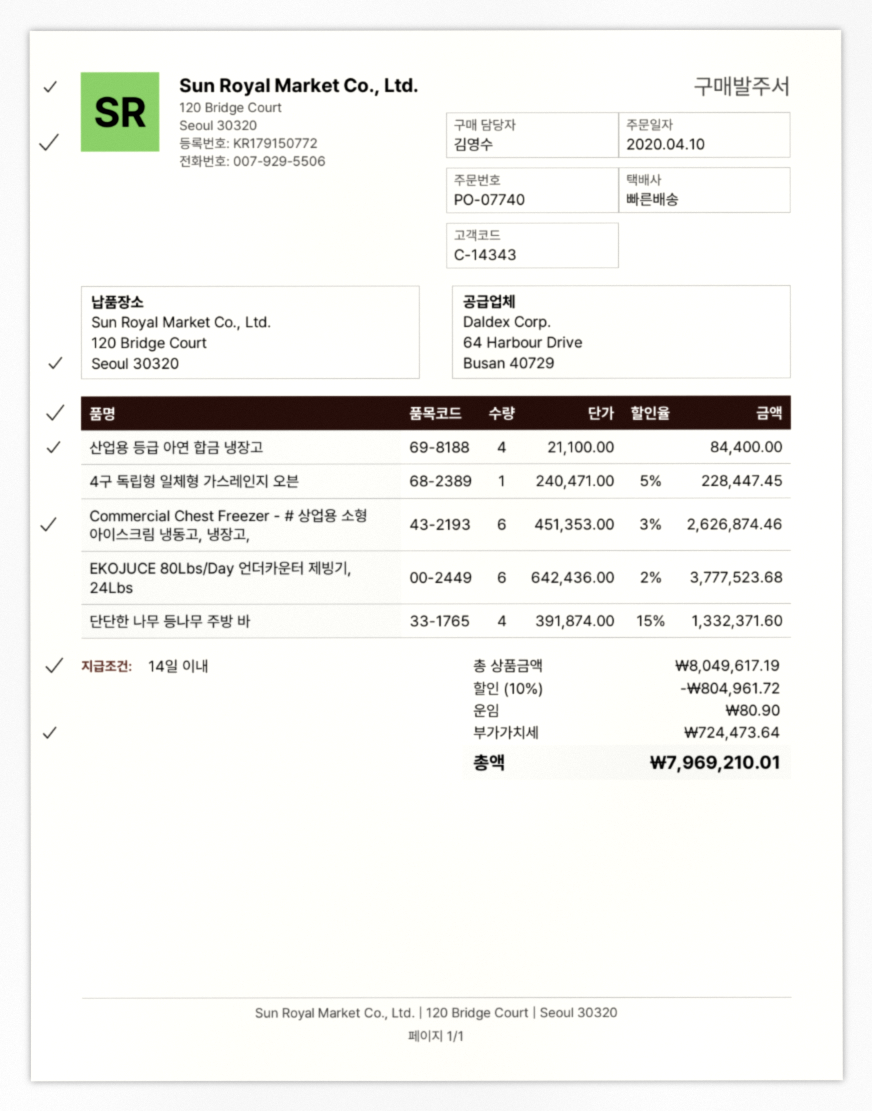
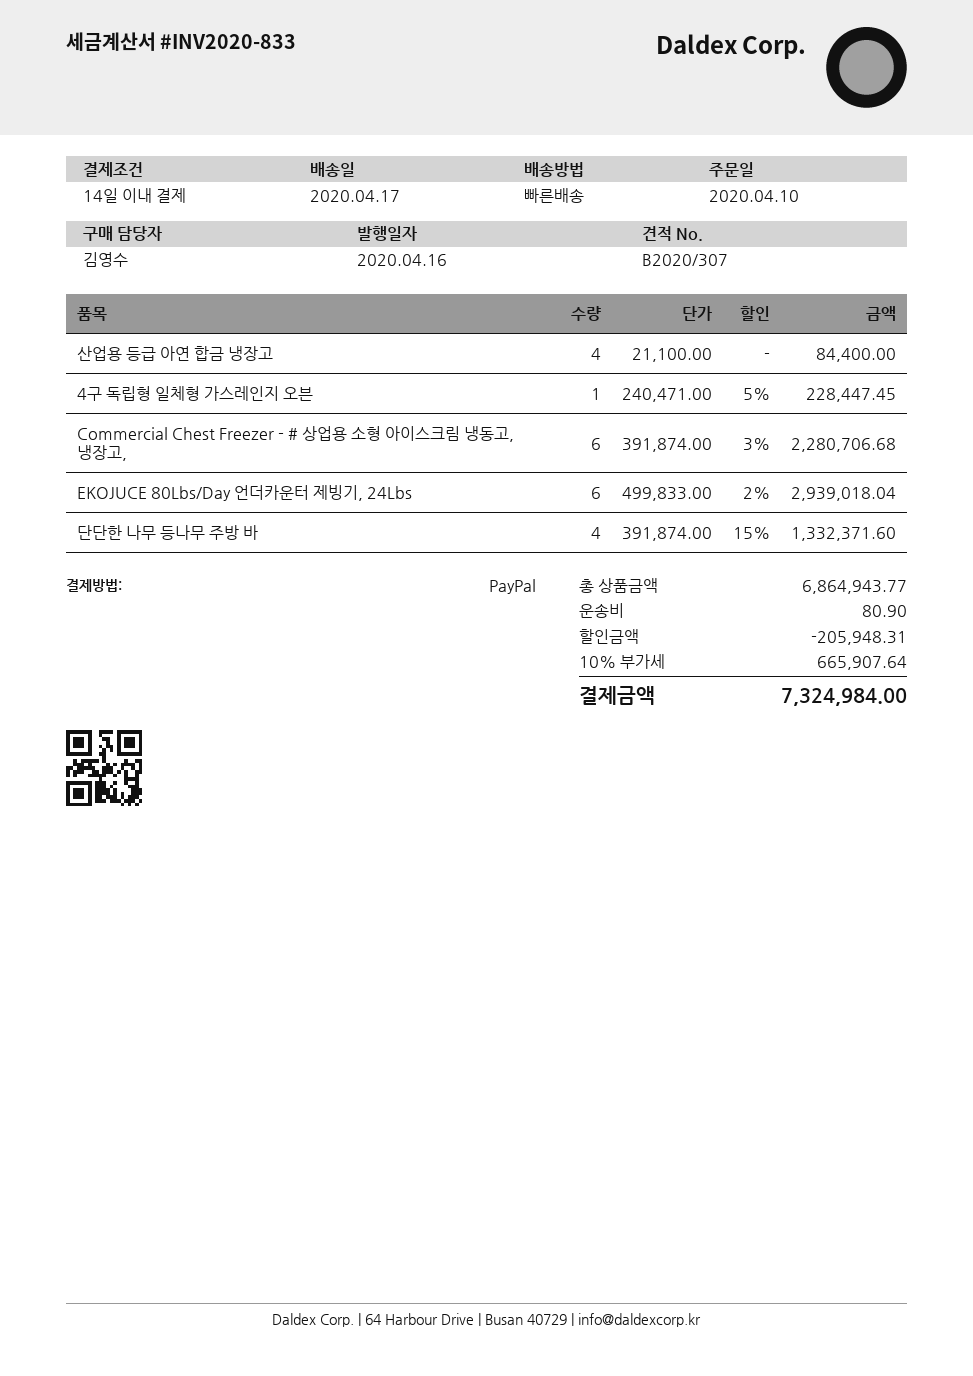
Commercial Chest Freezer - # 상업용 소형 아이스크림 냉동고, 냉장고,: 6 x 451353.00 - 3% = 2626874.46 -> 6 x 391874.00 - 3% = 2280706.68
EKOJUCE 80Lbs/Day 언더카운터 제빙기, 24Lbs: 6 x 642436.00 - 2% = 3777523.68 -> 6 x 499833.00 - 2% = 2939018.04
subtotal: 8049617.19 -> 6864943.77
discount: 804961.72 -> 205948.31
tax: 724473.64 -> 665907.64
total: 7969210.01 -> 7324984.00

